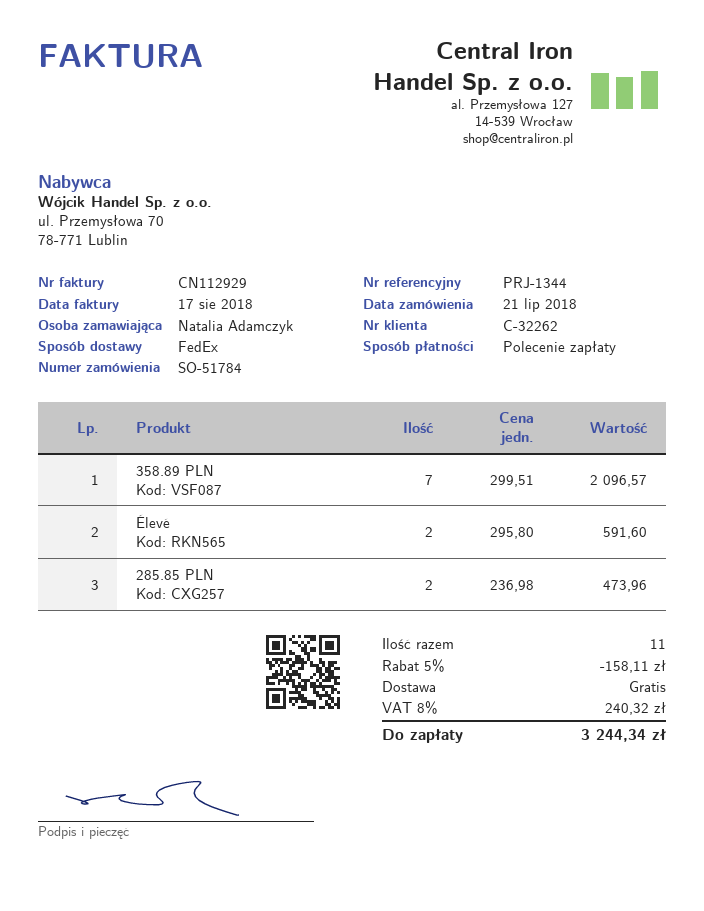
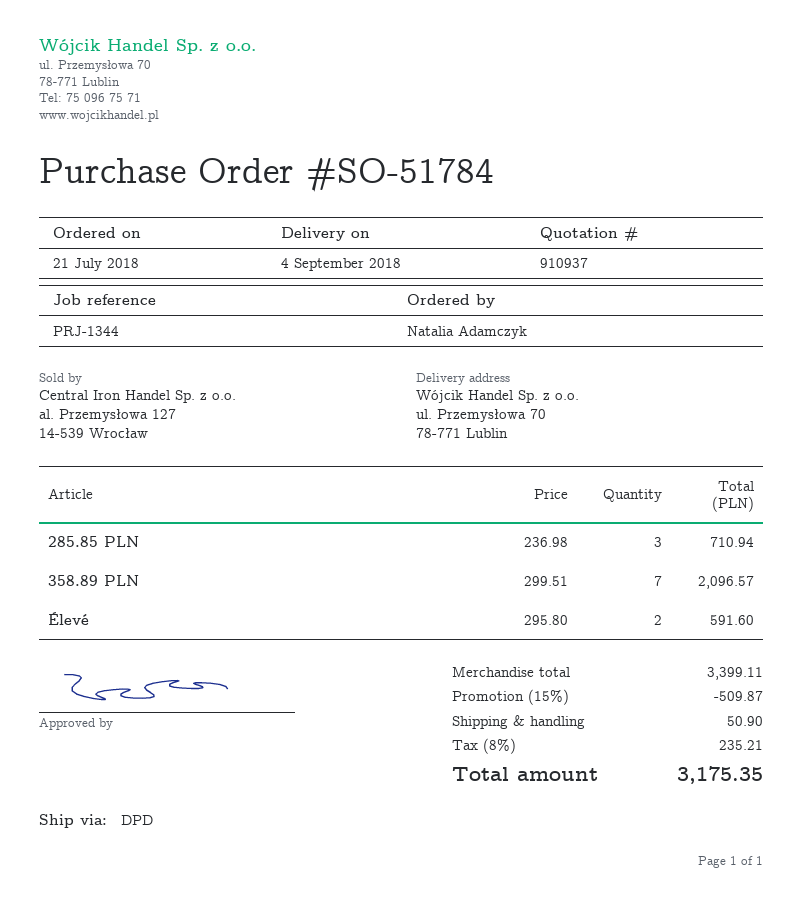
shipping method: FedEx -> DPD
285.85 PLN: 2 x 236.98 = 473.96 -> 3 x 236.98 = 710.94
discount: 5% = 158.11 -> 15% = 509.87
shipping: 0.00 -> 50.90
tax: 8% = 240.32 -> 8% = 235.21
total: 3244.34 -> 3175.35

